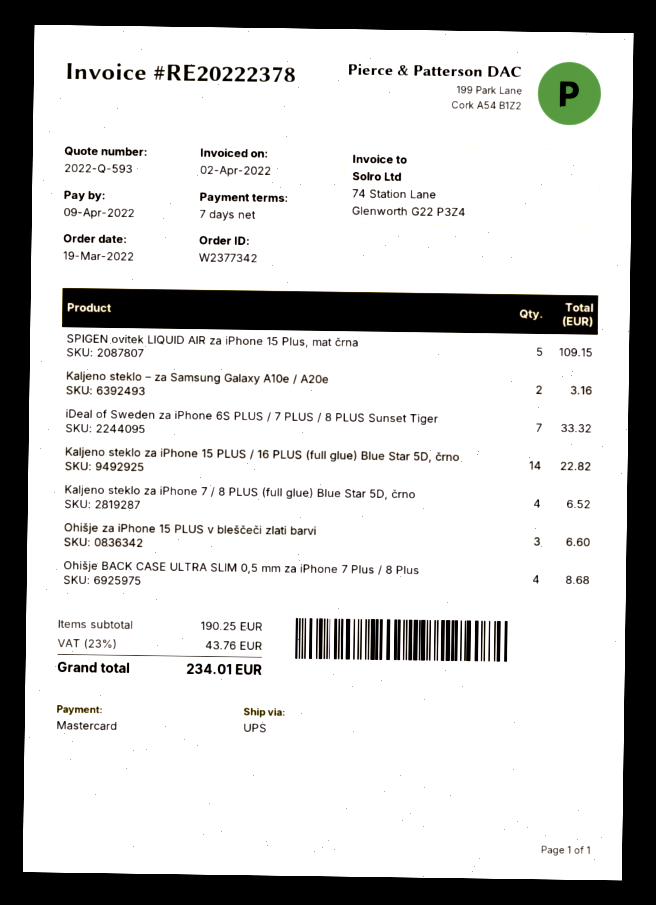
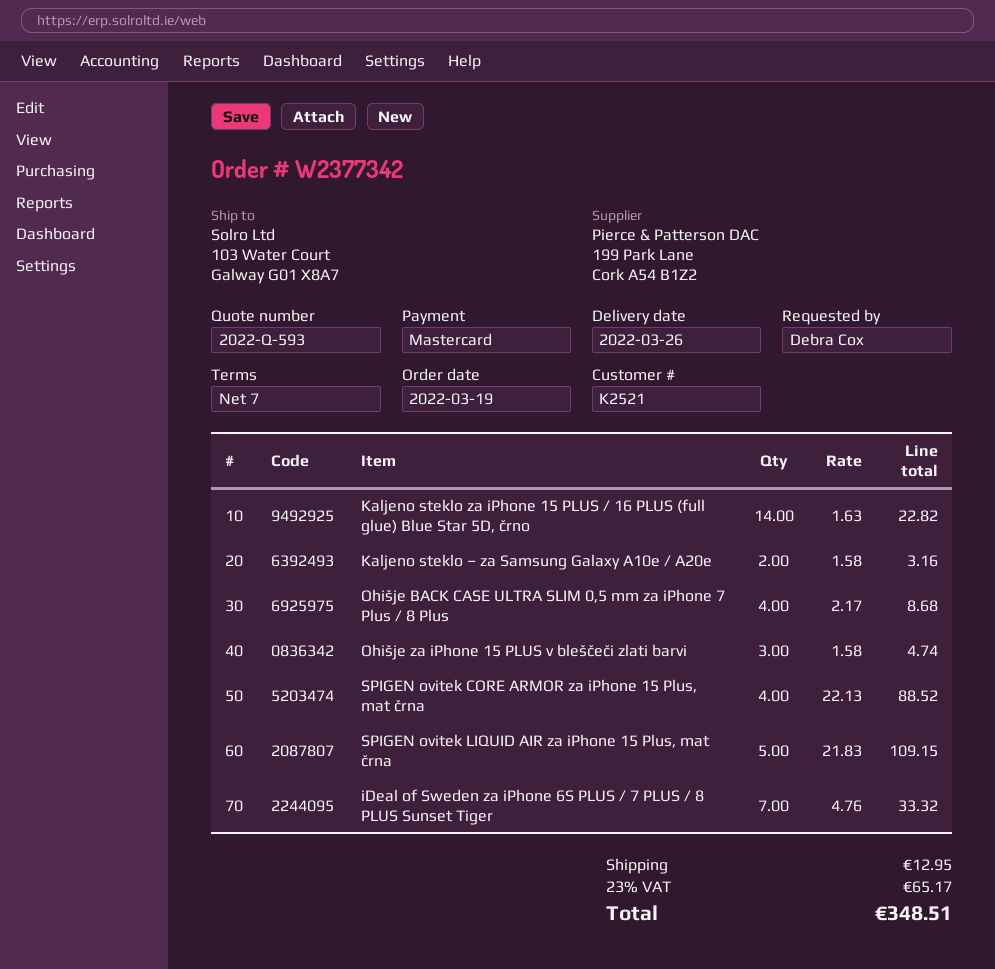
Kaljeno steklo za iPhone 7 / 8 PLUS (full glue) Blue Star 5D, črno: 4 for 6.52 -> none
Ohišje za iPhone 15 PLUS v bleščeči zlati barvi: 3 for 6.60 -> 3 for 4.74
SPIGEN ovitek CORE ARMOR za iPhone 15 Plus, mat črna: none -> 4 for 88.52
shipping: none -> 12.95
tax: 23% = 43.76 -> 23% = 65.17
total: 234.01 -> 348.51

